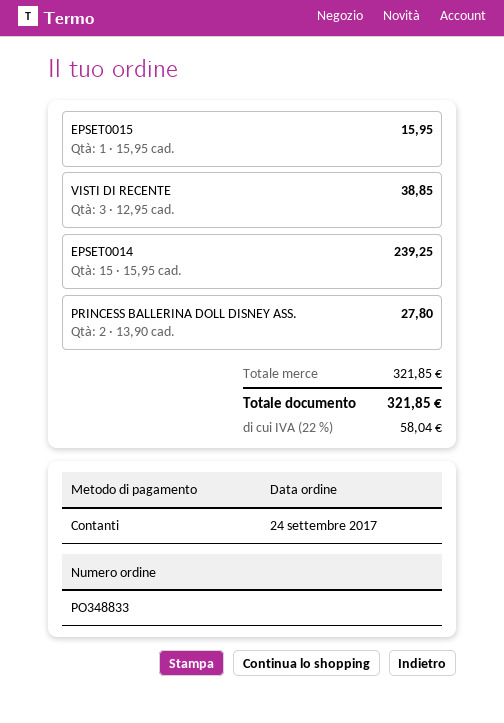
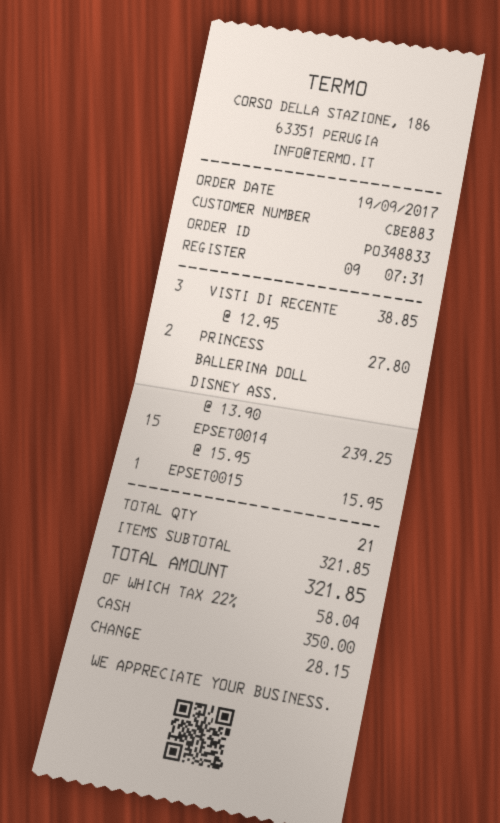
order date: 2017-09-24 -> 2017-09-19

